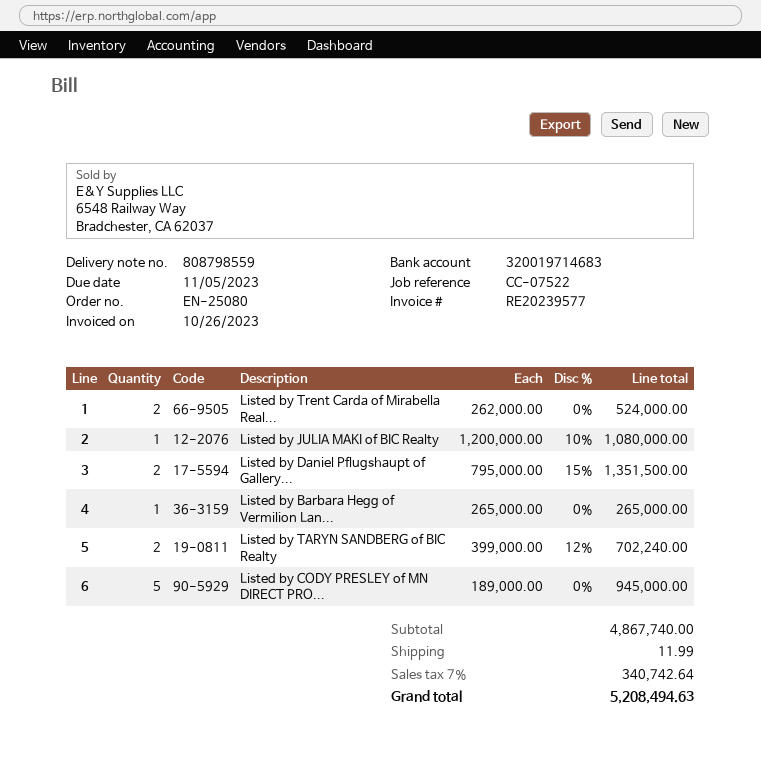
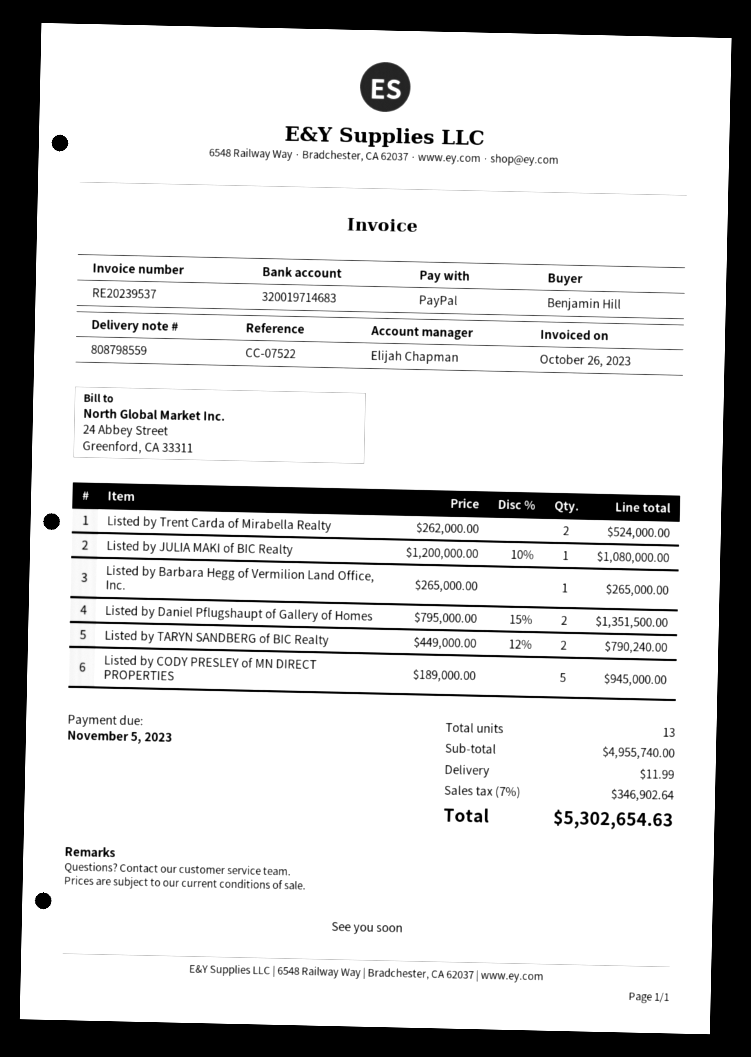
invoice number: RE20239577 -> RE20239537
Listed by TARYN SANDBERG of BIC Realty: 2 x 399000.00 - 12% = 702240.00 -> 2 x 449000.00 - 12% = 790240.00
subtotal: 4867740.00 -> 4955740.00
tax: 7% = 340742.64 -> 7% = 346902.64
total: 5208494.63 -> 5302654.63

